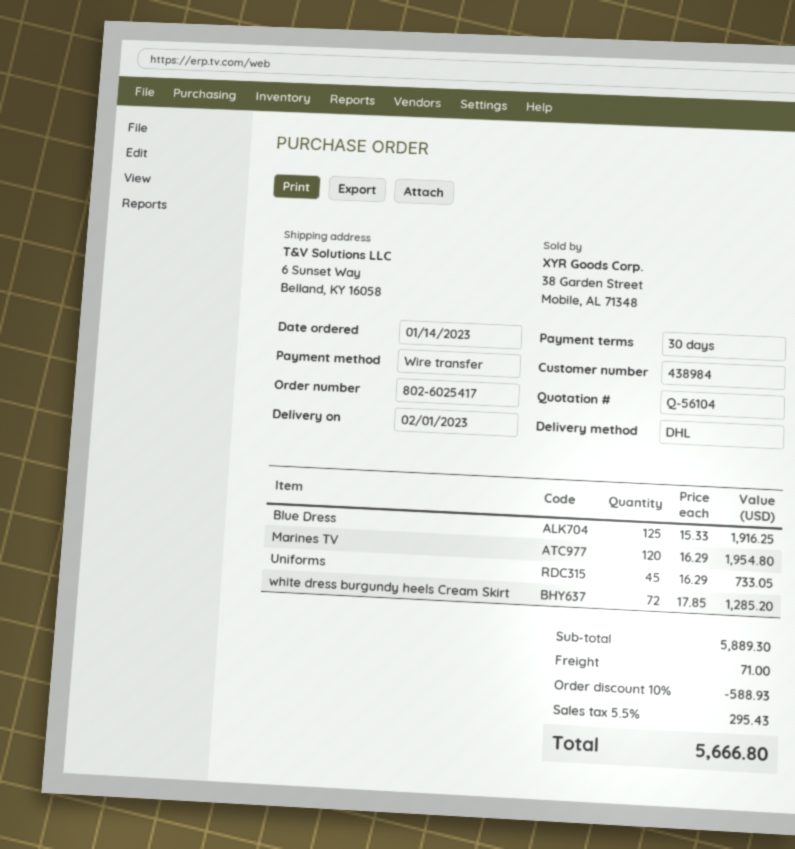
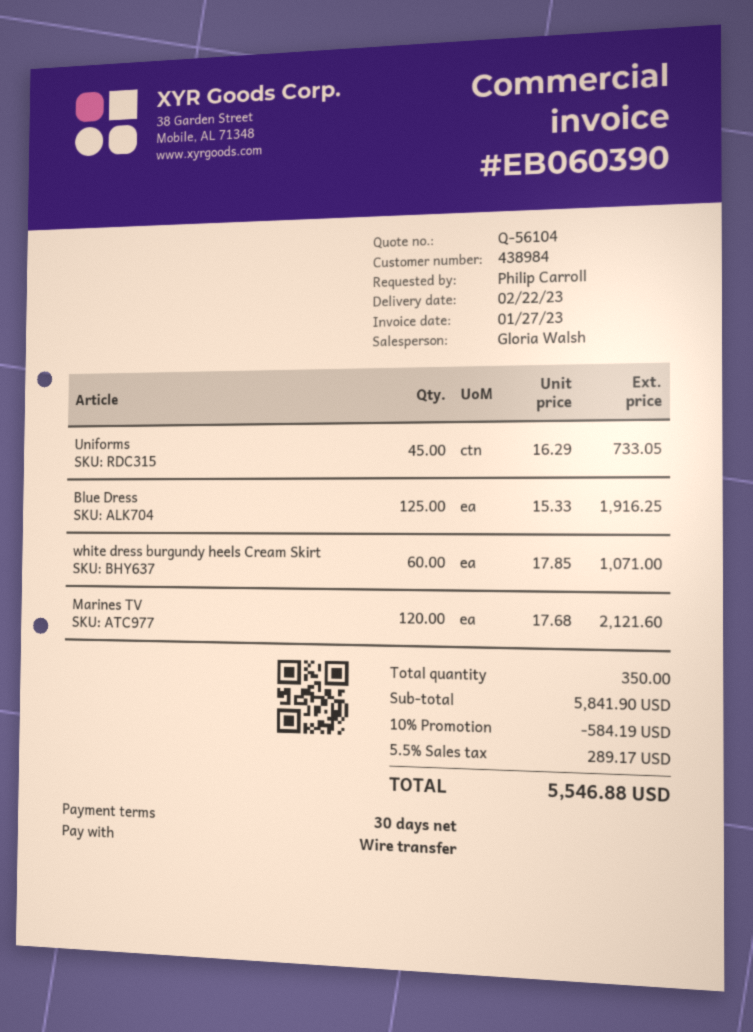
delivery date: 2023-02-01 -> 2023-02-22
Marines TV: 120 x 16.29 = 1954.80 -> 120 x 17.68 = 2121.60
white dress burgundy heels Cream Skirt: 72 x 17.85 = 1285.20 -> 60 x 17.85 = 1071.00
subtotal: 5889.30 -> 5841.90
discount: 10% = 588.93 -> 10% = 584.19
shipping: 71.00 -> none
tax: 5.5% = 295.43 -> 5.5% = 289.17
total: 5666.80 -> 5546.88

